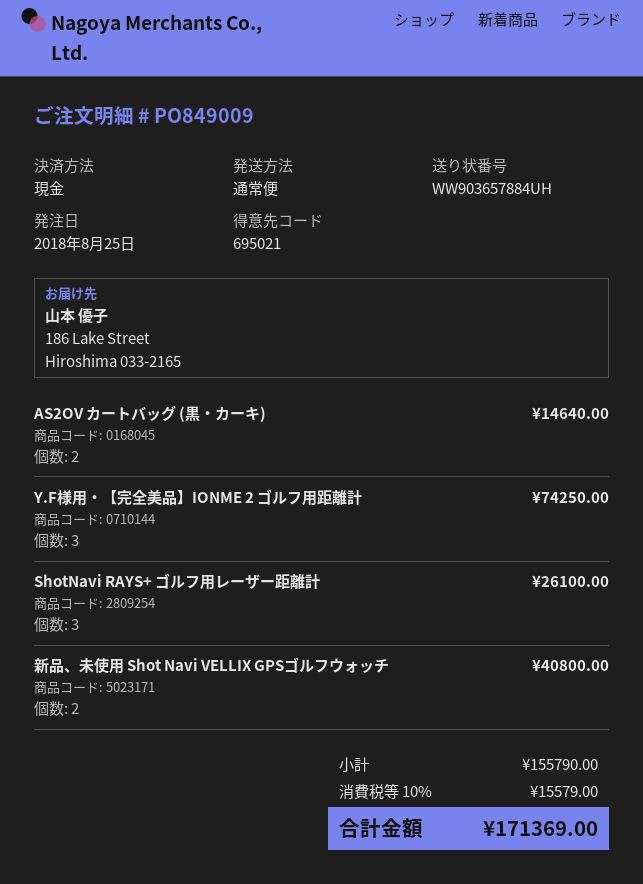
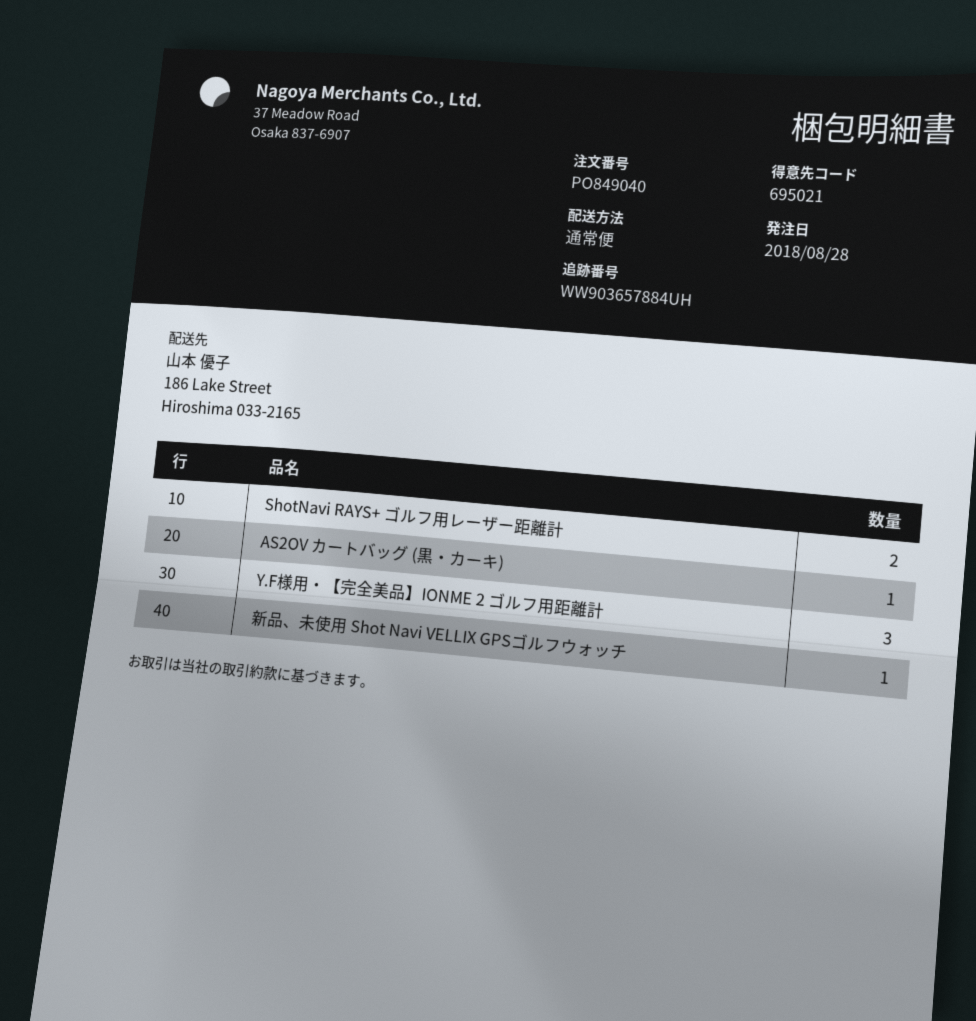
order number: PO849009 -> PO849040
order date: 2018-08-25 -> 2018-08-28
AS2OV カートバッグ (黒・カーキ): 2 -> 1
ShotNavi RAYS+ ゴルフ用レーザー距離計: 3 -> 2
新品、未使用 Shot Navi VELLIX GPSゴルフウォッチ: 2 -> 1

